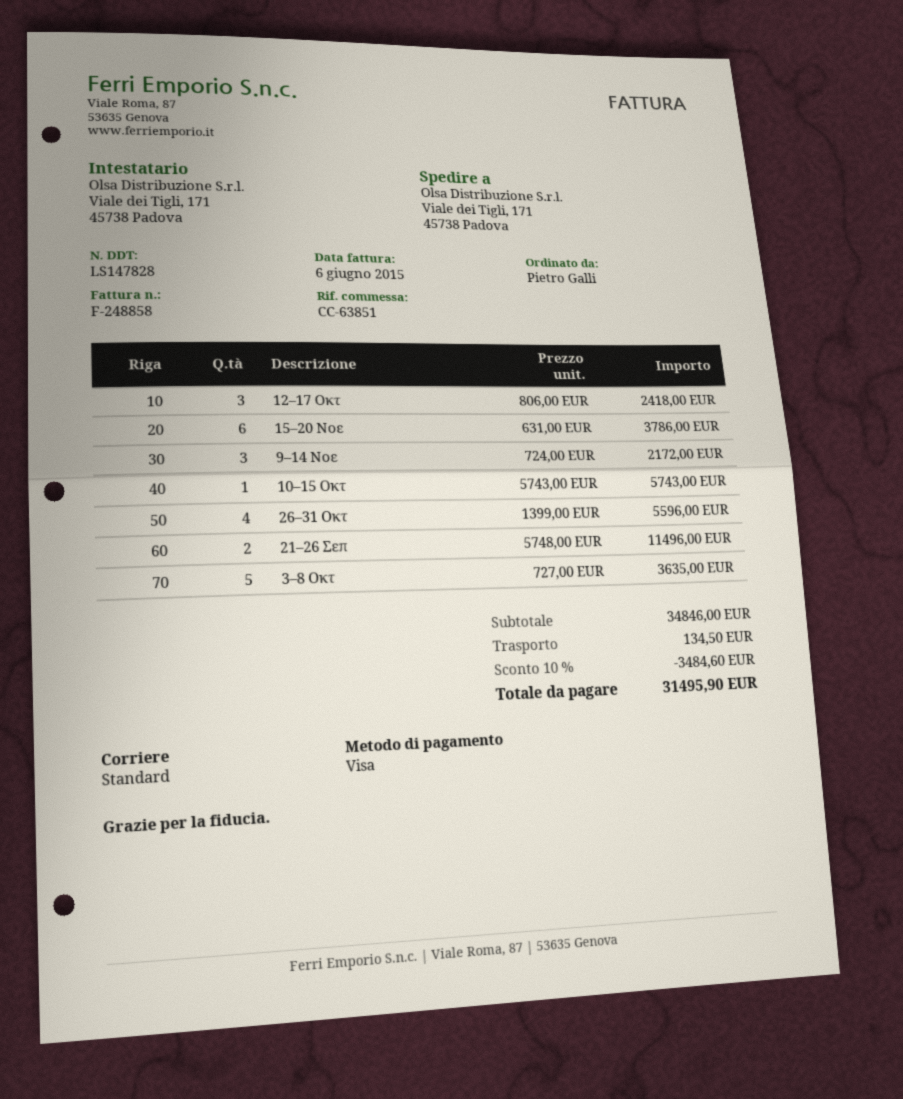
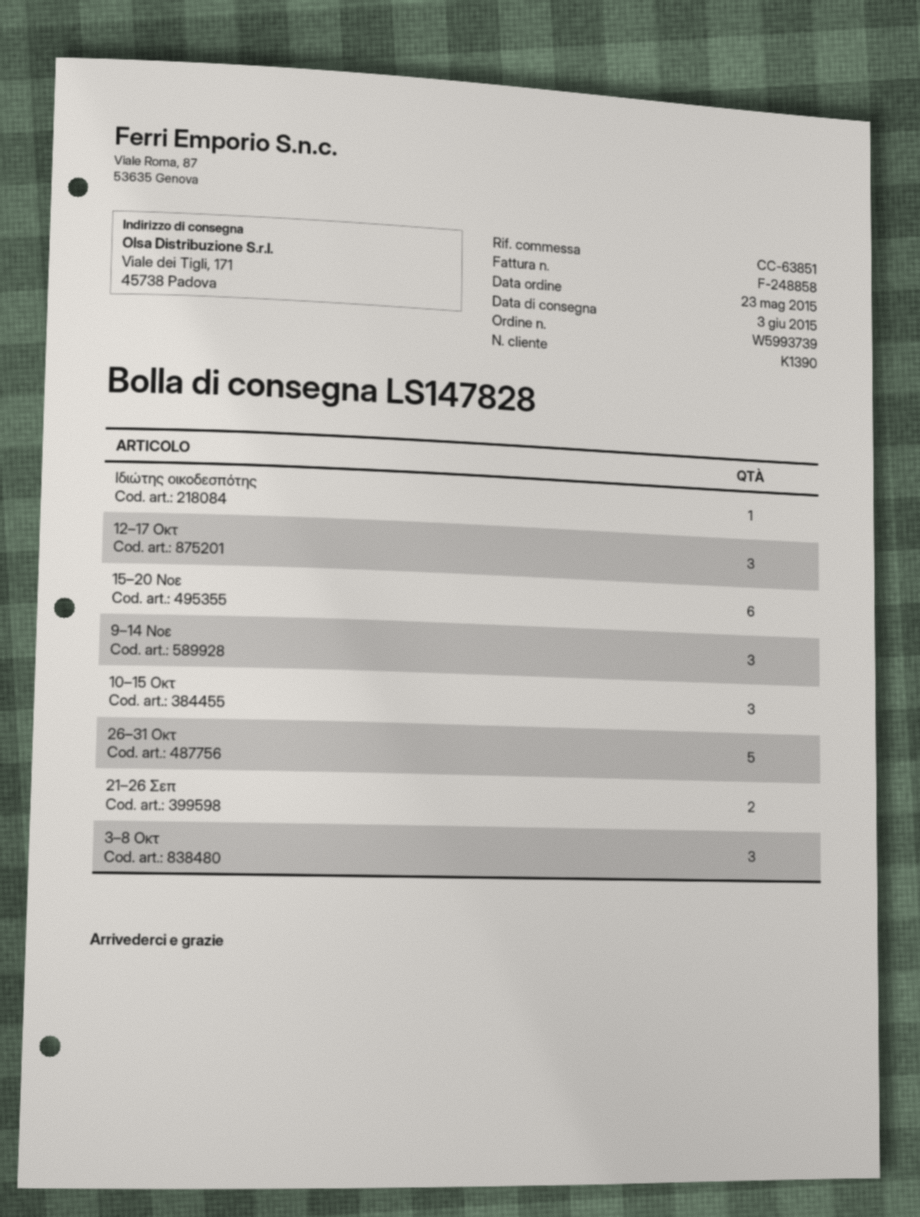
10–15 Οκτ: 1 -> 3
26–31 Οκτ: 4 -> 5
3–8 Οκτ: 5 -> 3
Ιδιώτης οικοδεσπότης: none -> 1

